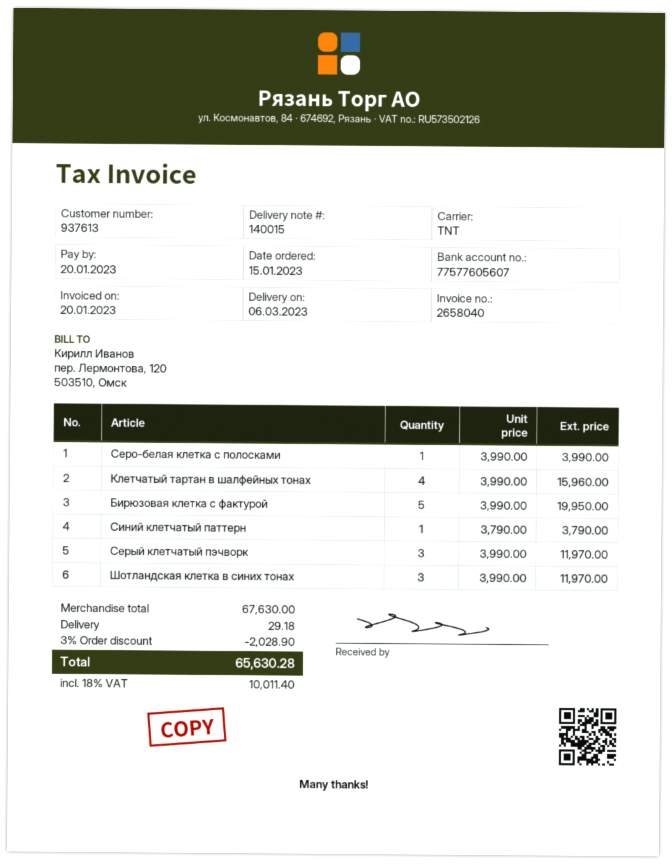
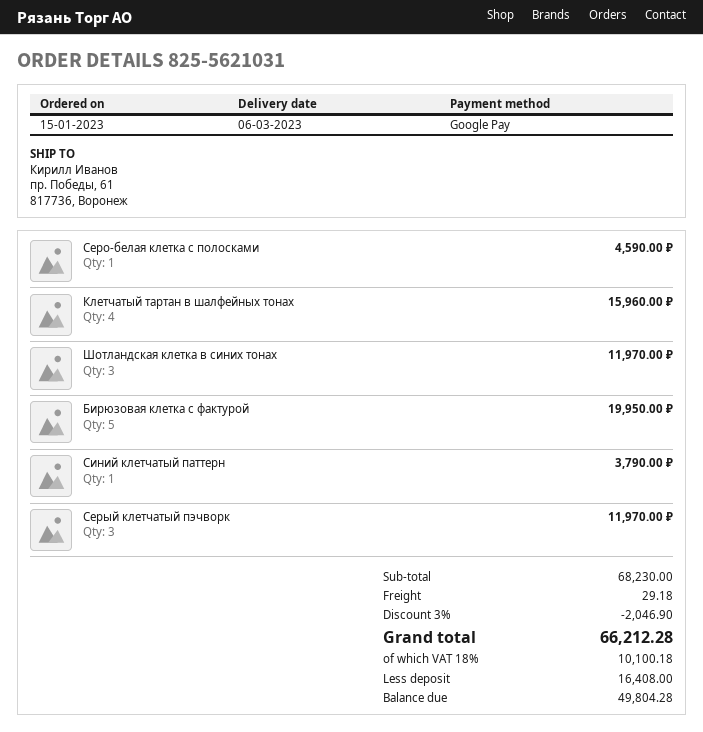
Серо-белая клетка с полосками: 1 for 3990.00 -> 1 for 4590.00
subtotal: 67630.00 -> 68230.00
discount: 3% = 2028.90 -> 3% = 2046.90
tax: 18% = 10011.40 -> 18% = 10100.18
total: 65630.28 -> 66212.28

